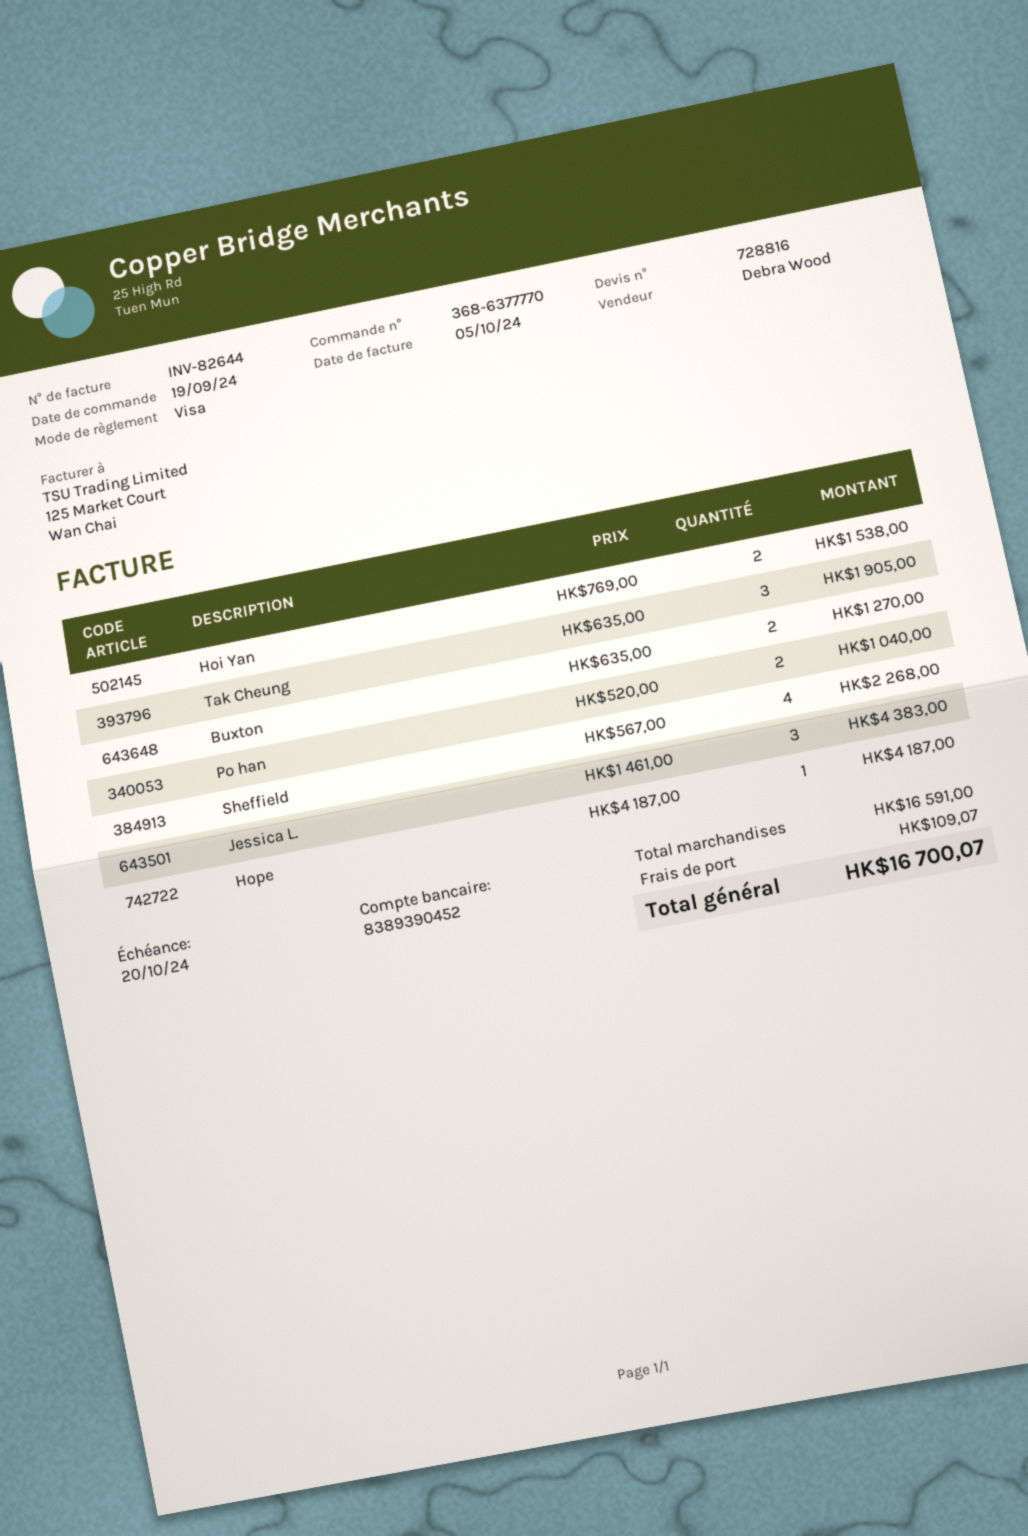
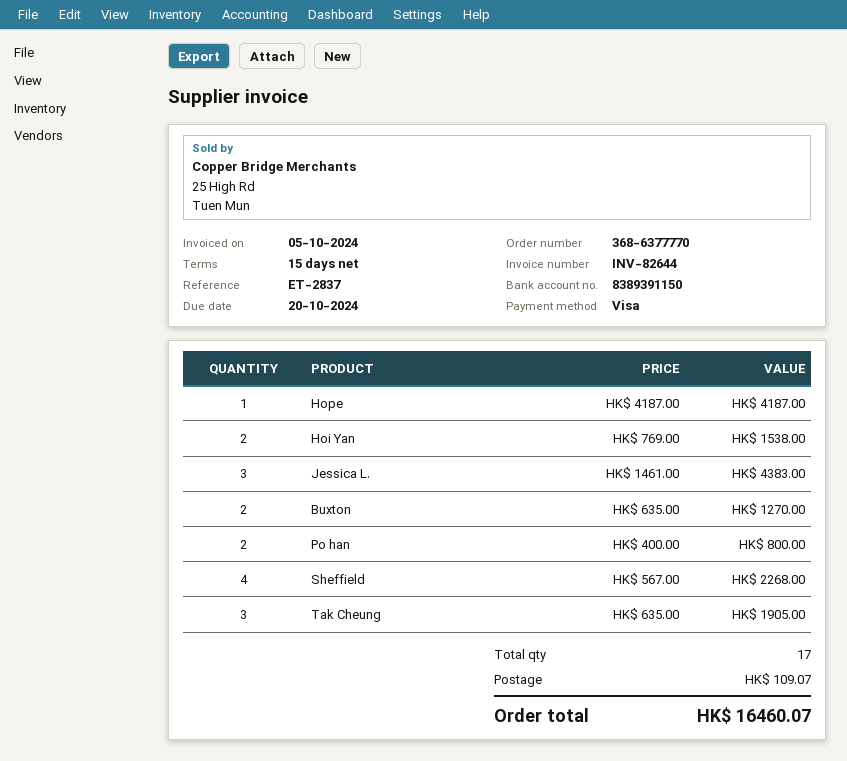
bank account: 8389390452 -> 8389391150
Po han: 2 x 520.00 = 1040.00 -> 2 x 400.00 = 800.00
total: 16700.07 -> 16460.07

